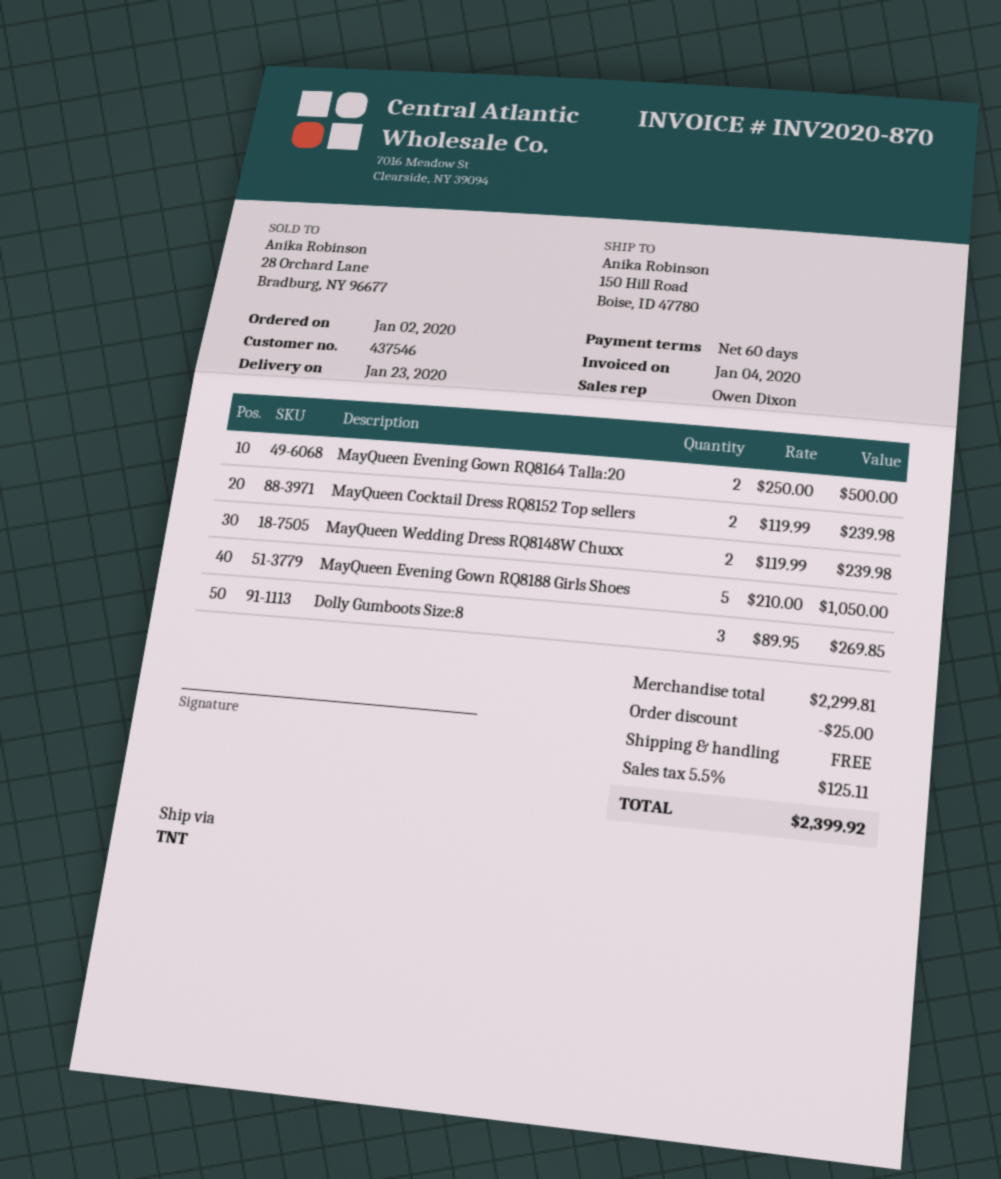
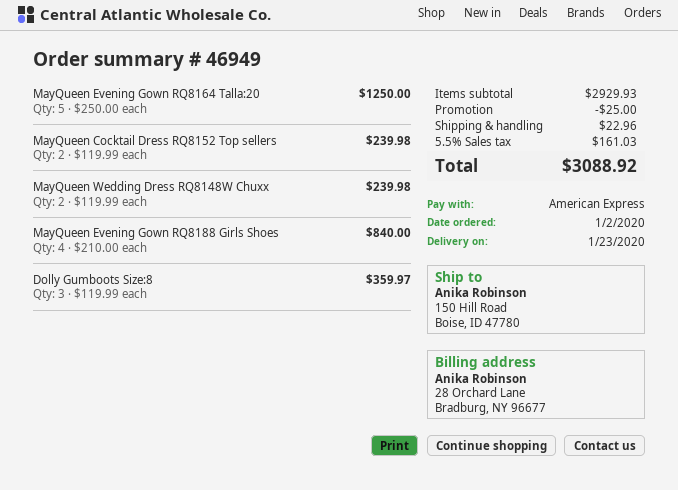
MayQueen Evening Gown RQ8164 Talla:20: 2 x 250.00 = 500.00 -> 5 x 250.00 = 1250.00
MayQueen Evening Gown RQ8188 Girls Shoes: 5 x 210.00 = 1050.00 -> 4 x 210.00 = 840.00
Dolly Gumboots Size:8: 3 x 89.95 = 269.85 -> 3 x 119.99 = 359.97
subtotal: 2299.81 -> 2929.93
shipping: 0.00 -> 22.96
tax: 5.5% = 125.11 -> 5.5% = 161.03
total: 2399.92 -> 3088.92

